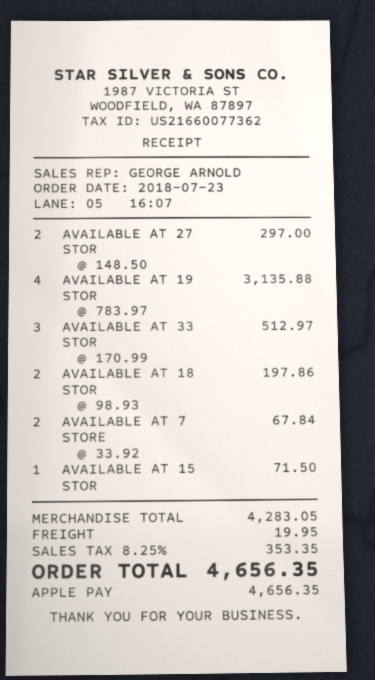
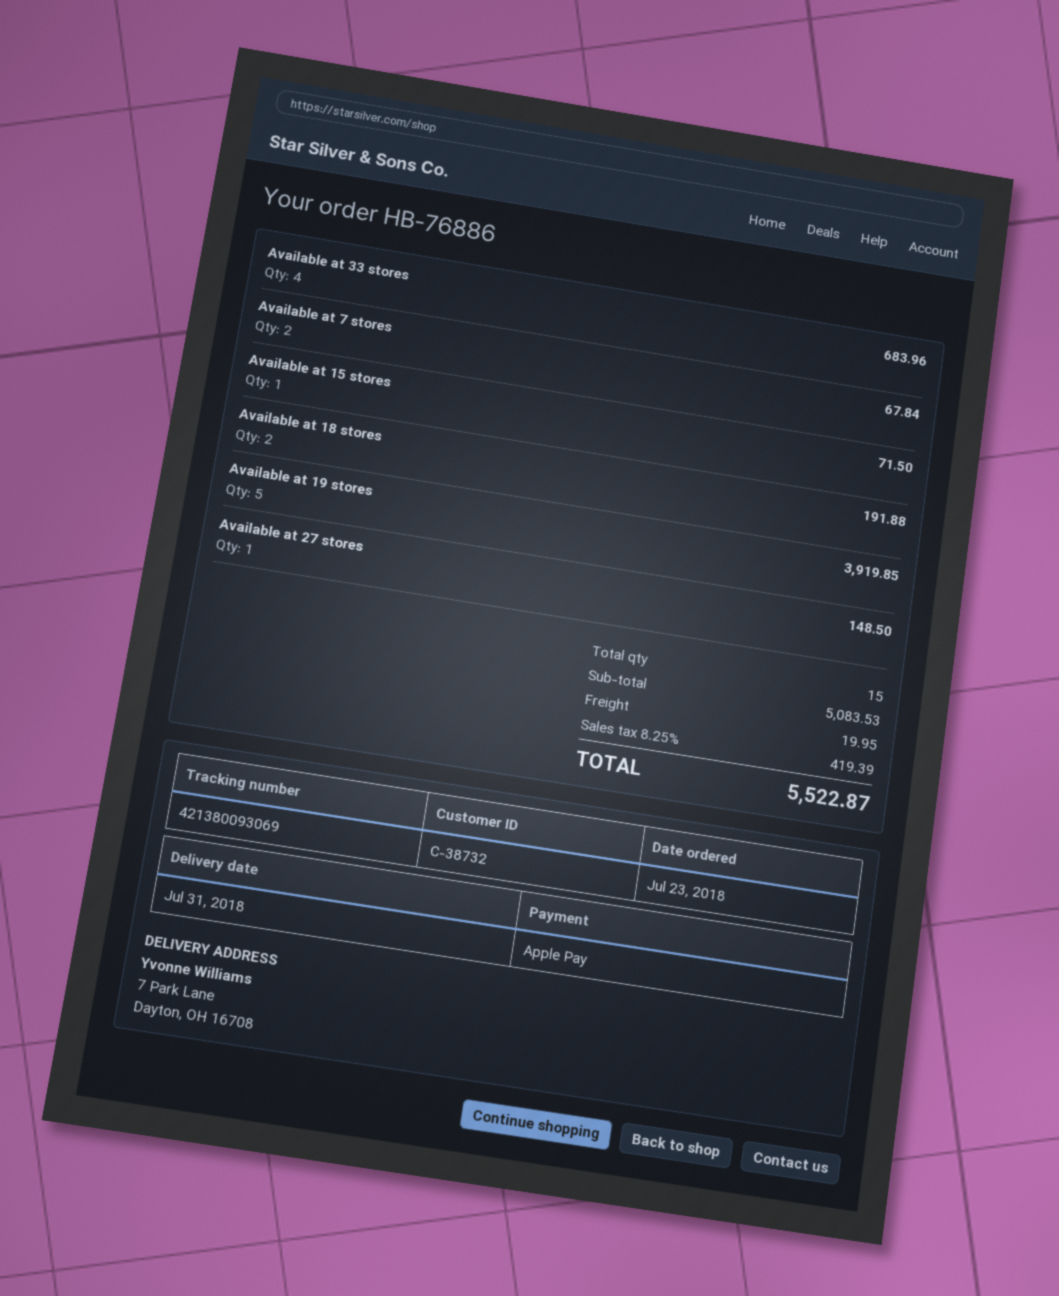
AVAILABLE AT 27 STOR: 2 for 297.00 -> 1 for 148.50
AVAILABLE AT 19 STOR: 4 for 3135.88 -> 5 for 3919.85
AVAILABLE AT 33 STOR: 3 for 512.97 -> 4 for 683.96
AVAILABLE AT 18 STOR: 2 for 197.86 -> 2 for 191.88
subtotal: 4283.05 -> 5083.53
tax: 8.25% = 353.35 -> 8.25% = 419.39
total: 4656.35 -> 5522.87

